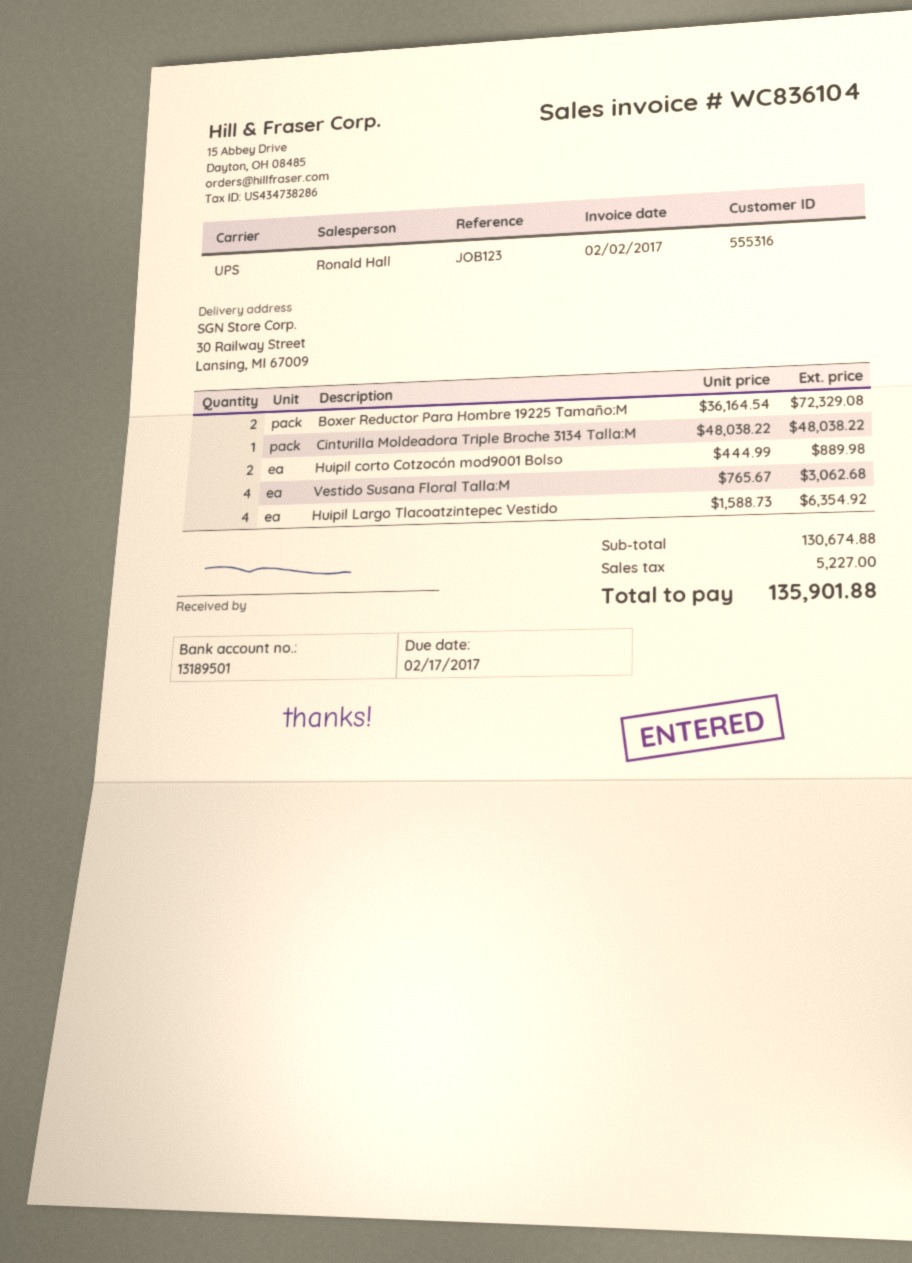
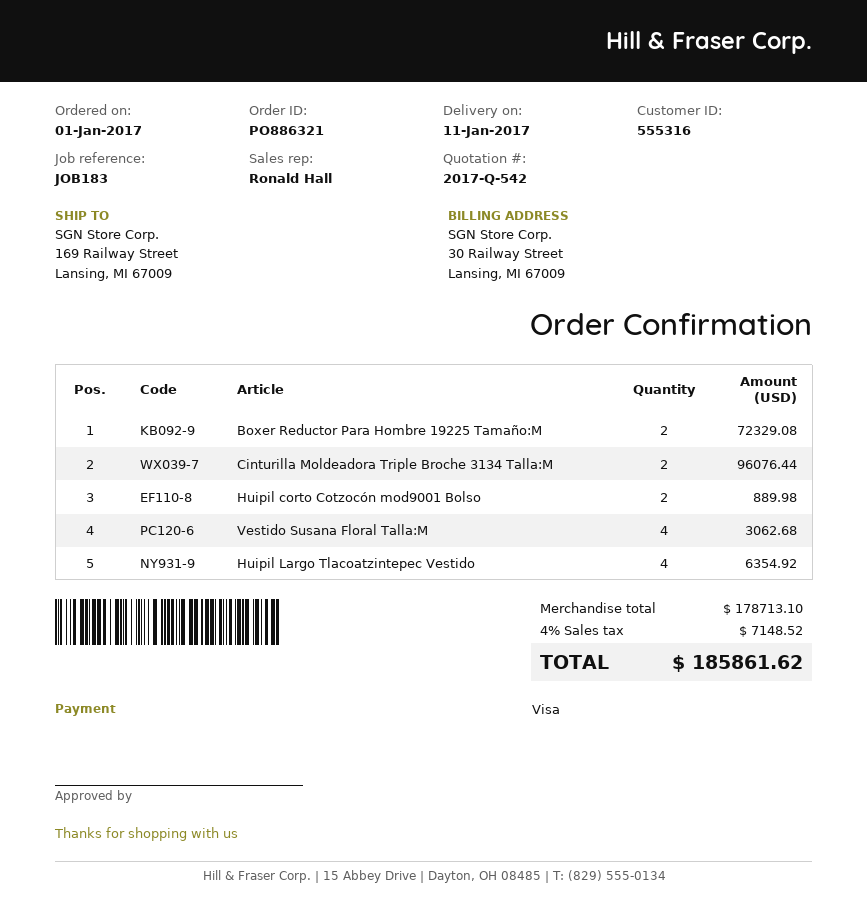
reference: JOB123 -> JOB183
ship to: 30 Railway Street, Lansing, MI 67009 -> 169 Railway Street, Lansing, MI 67009
Cinturilla Moldeadora Triple Broche 3134 Talla:M: 1 for 48038.22 -> 2 for 96076.44
subtotal: 130674.88 -> 178713.10
tax: 5227.00 -> 7148.52
total: 135901.88 -> 185861.62

